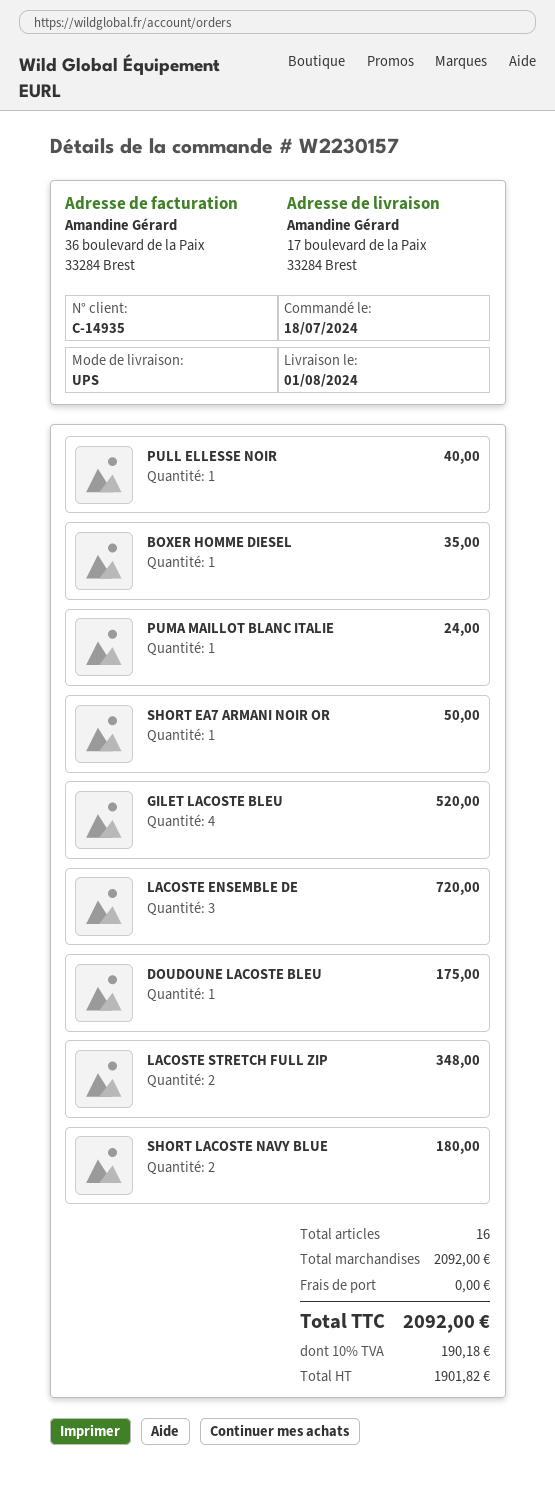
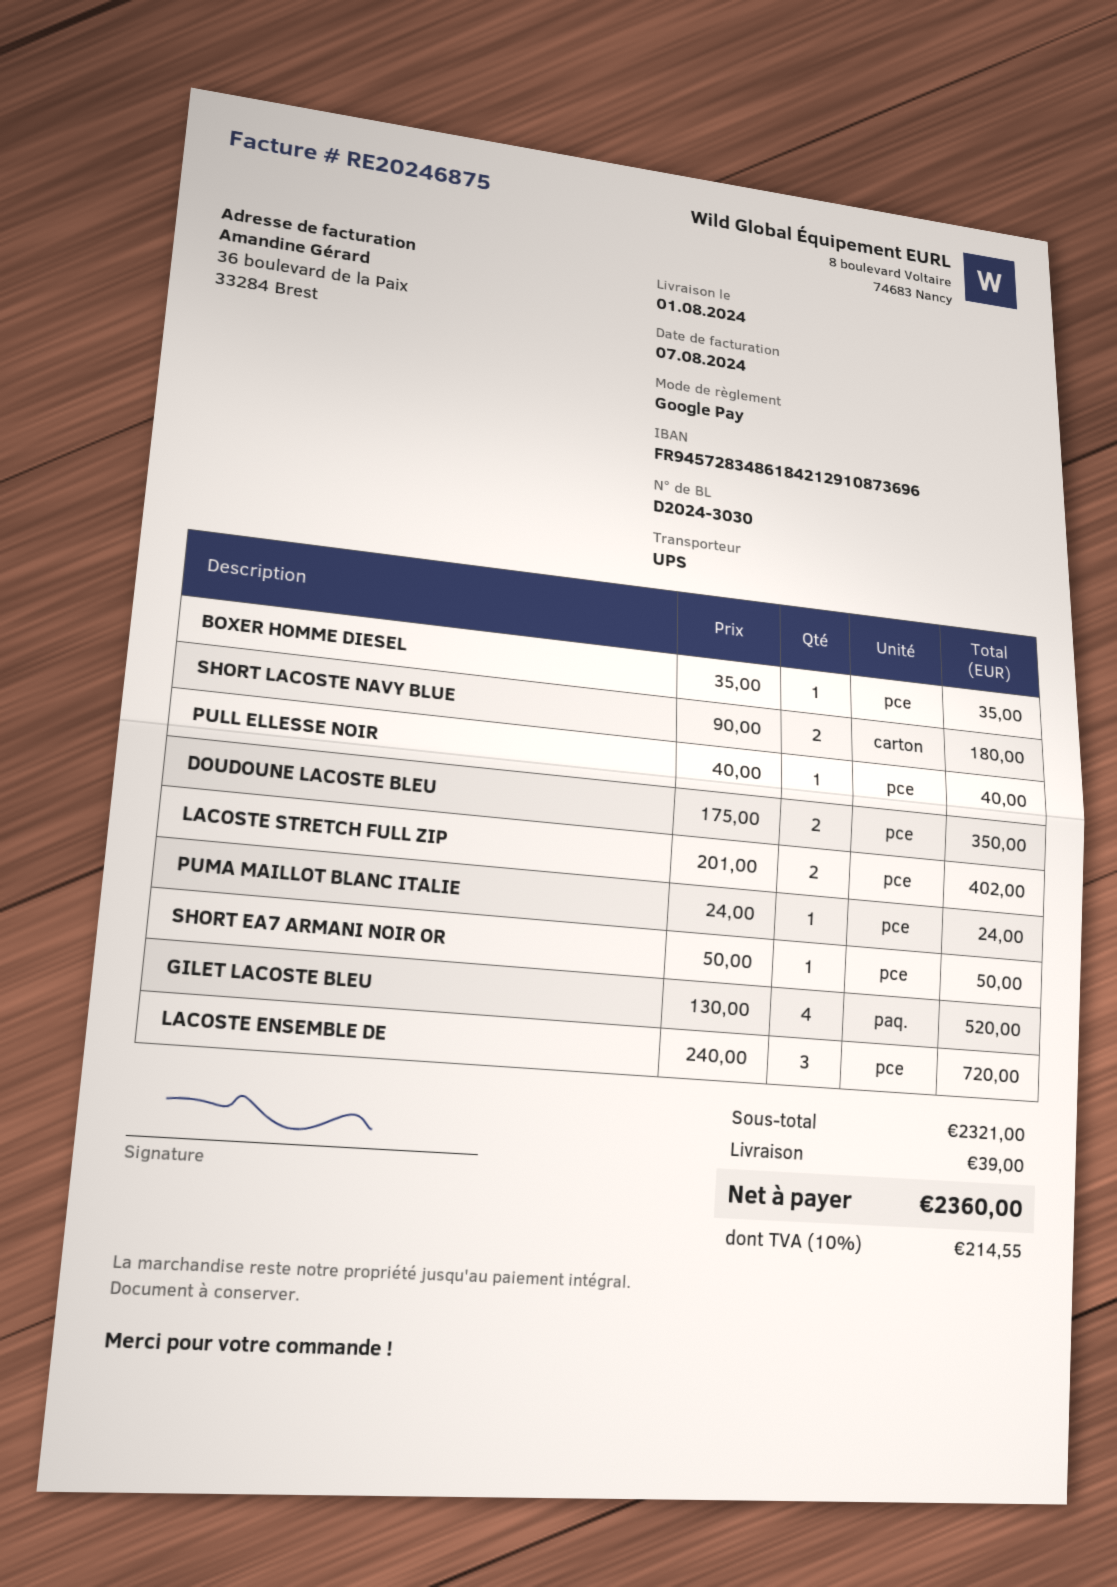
DOUDOUNE LACOSTE BLEU: 1 for 175.00 -> 2 for 350.00
LACOSTE STRETCH FULL ZIP: 2 for 348.00 -> 2 for 402.00
subtotal: 2092.00 -> 2321.00
shipping: 0.00 -> 39.00
tax: 10% = 190.18 -> 10% = 214.55
total: 2092.00 -> 2360.00

